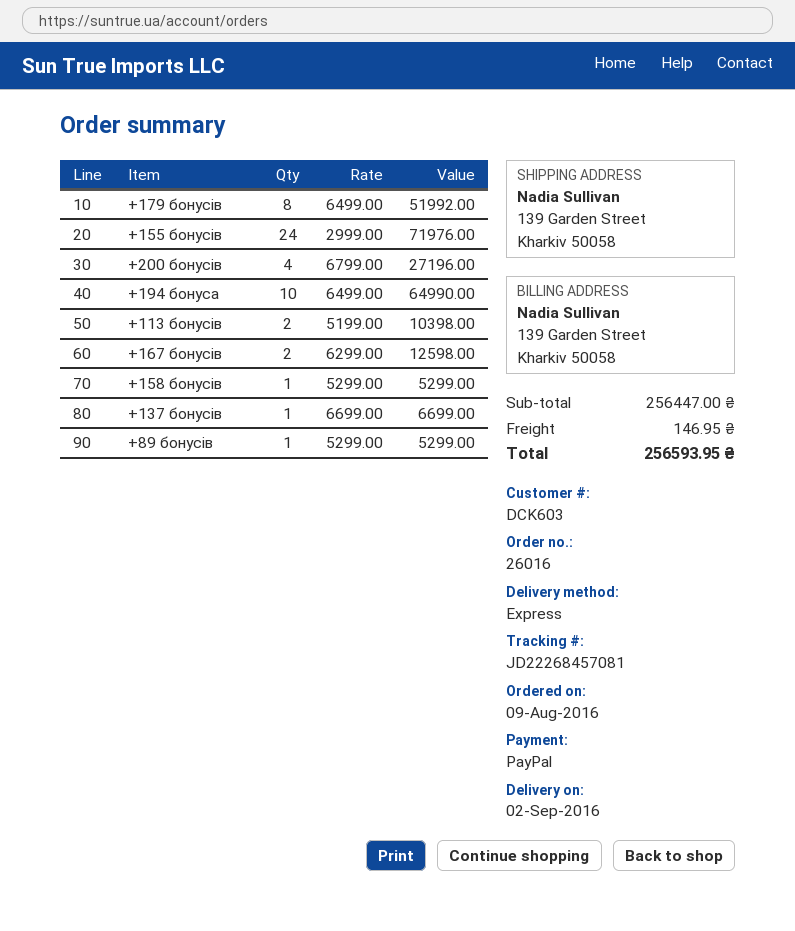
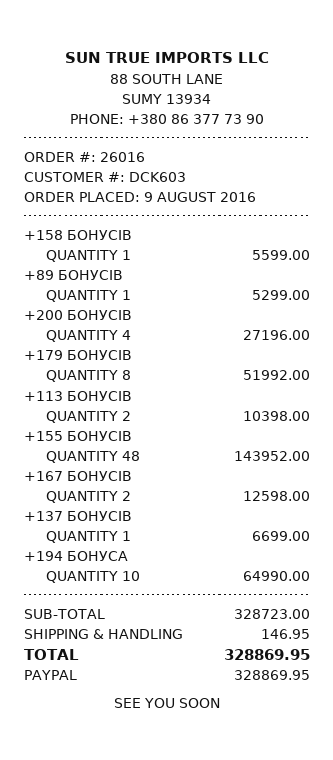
+155 бонусів: 24 for 71976.00 -> 48 for 143952.00
+158 бонусів: 1 for 5299.00 -> 1 for 5599.00
subtotal: 256447.00 -> 328723.00
total: 256593.95 -> 328869.95

